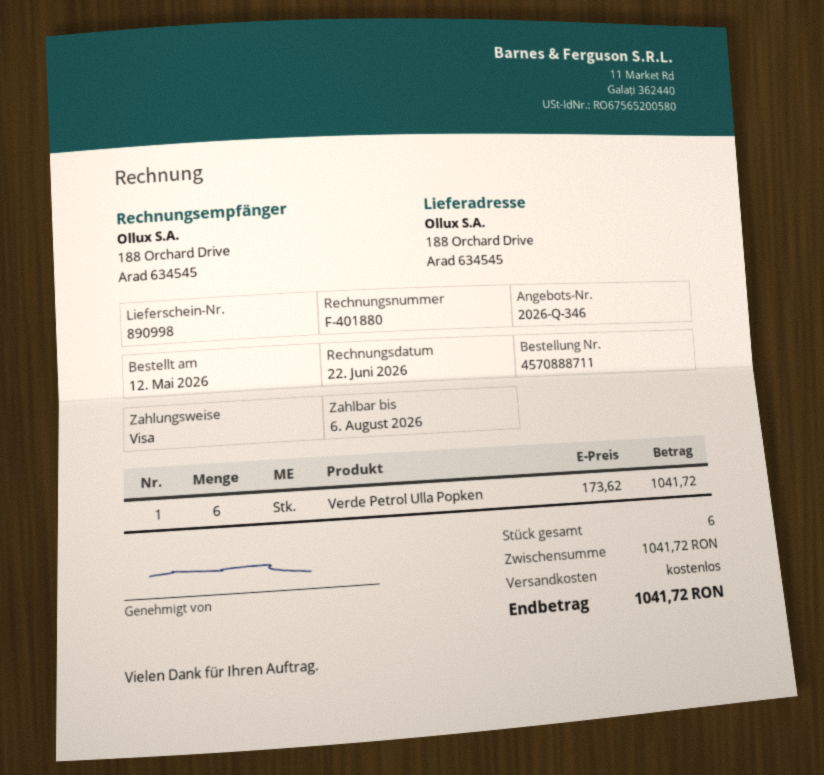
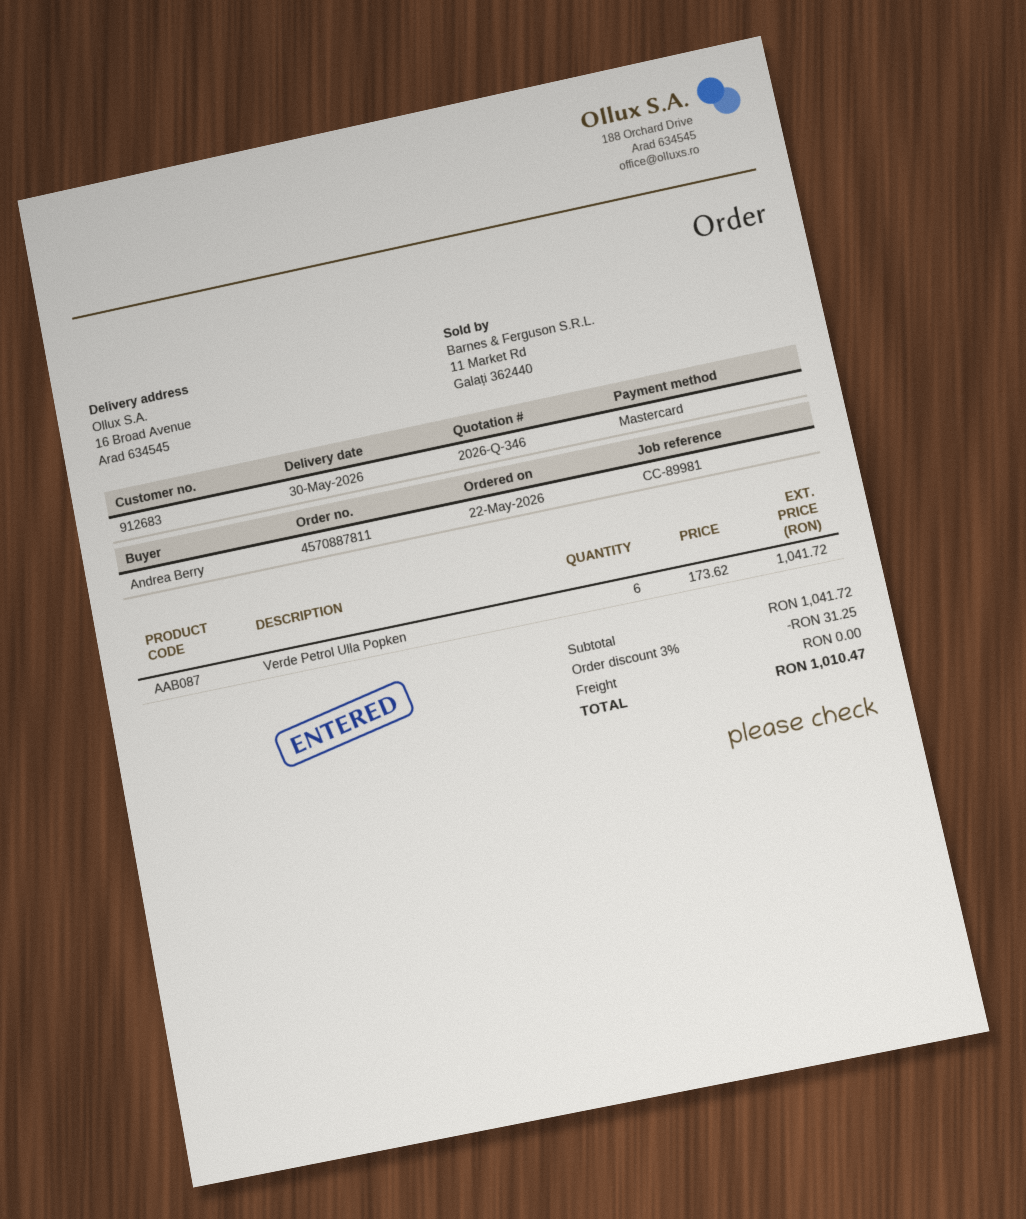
order number: 4570888711 -> 4570887811
order date: 2026-05-12 -> 2026-05-22
payment method: Visa -> Mastercard
ship to: 188 Orchard Drive, Arad 634545 -> 16 Broad Avenue, Arad 634545
discount: none -> 3% = 31.25
total: 1041.72 -> 1010.47

